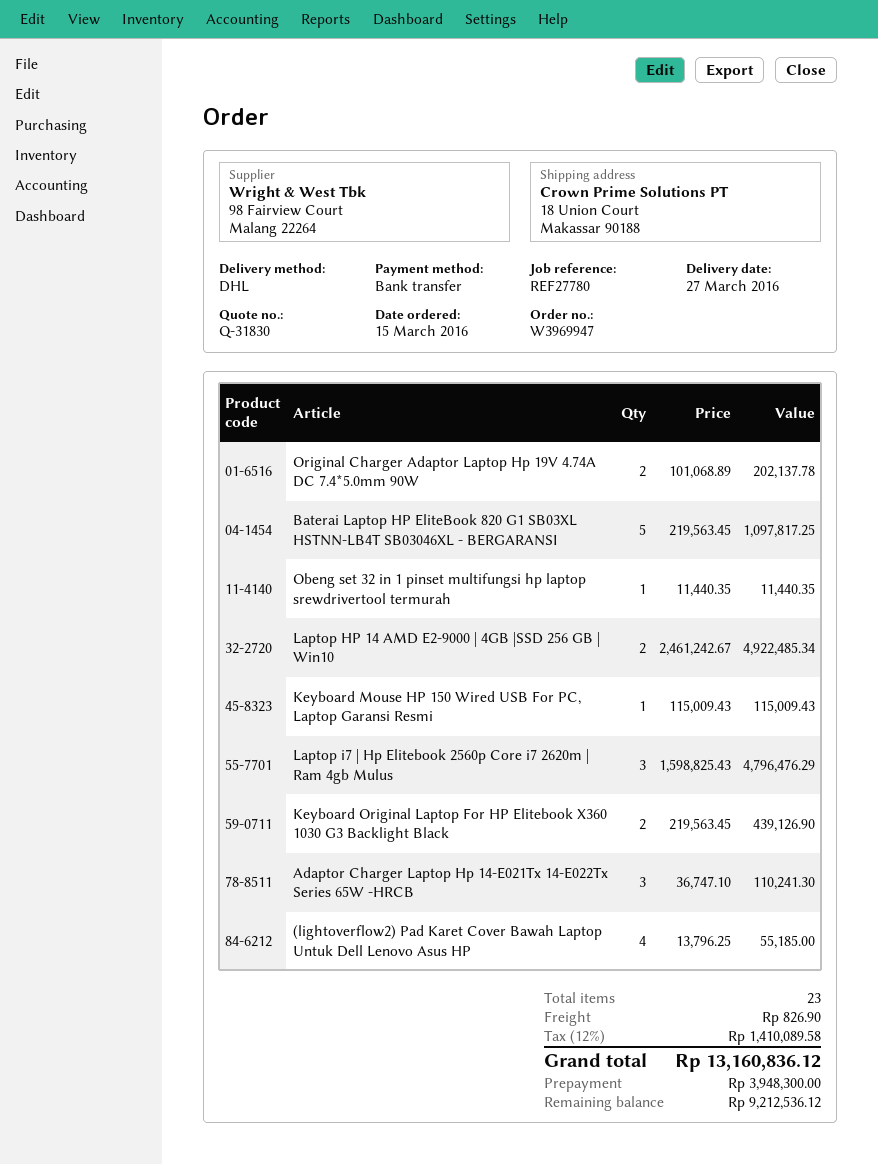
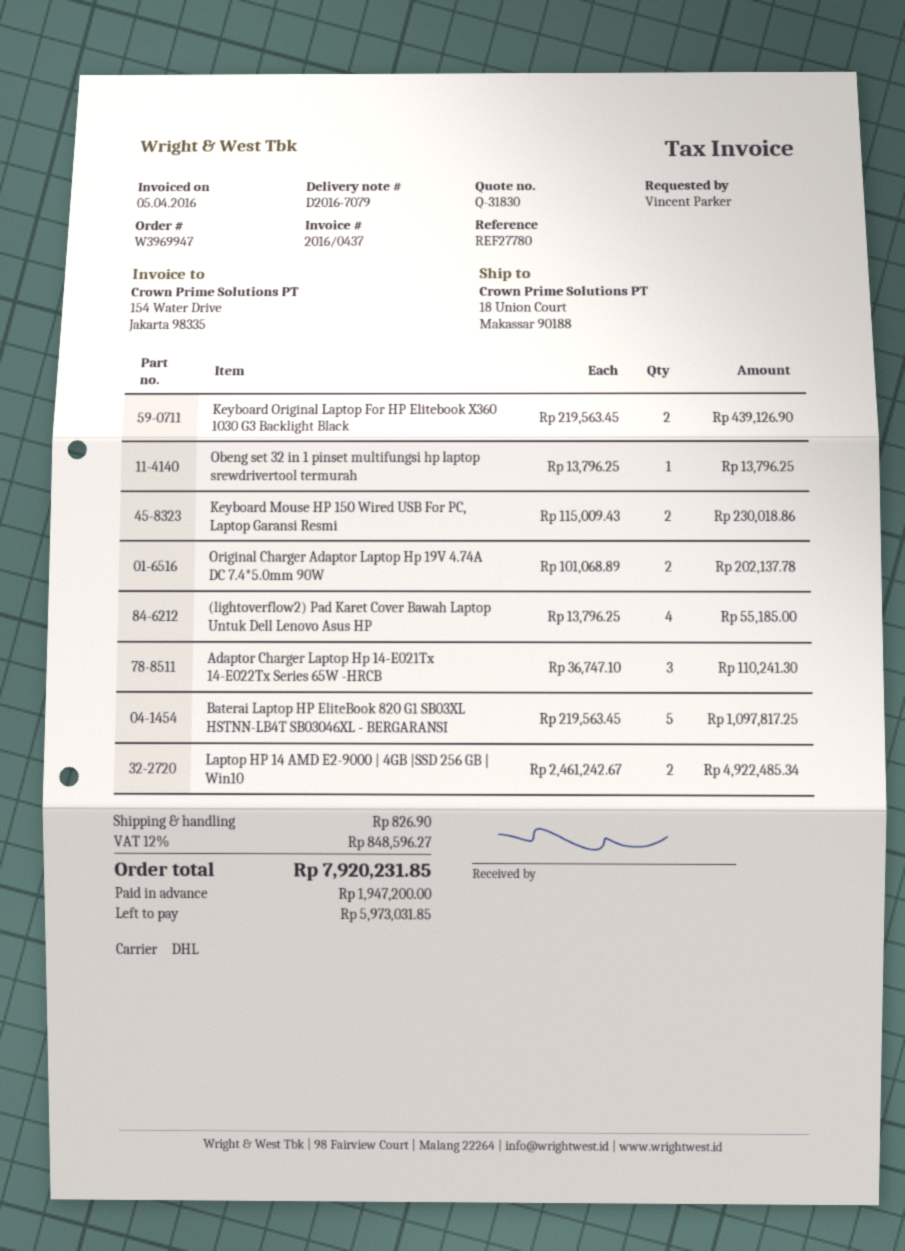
Obeng set 32 in 1 pinset multifungsi hp laptop srewdrivertool termurah: 1 x 11440.35 = 11440.35 -> 1 x 13796.25 = 13796.25
Keyboard Mouse HP 150 Wired USB For PC, Laptop Garansi Resmi: 1 x 115009.43 = 115009.43 -> 2 x 115009.43 = 230018.86
Laptop i7 | Hp Elitebook 2560p Core i7 2620m | Ram 4gb Mulus: 3 x 1598825.43 = 4796476.29 -> none
tax: 12% = 1410089.58 -> 12% = 848596.27
total: 13160836.12 -> 7920231.85
deposit: 3948300.00 -> 1947200.00
balance: 9212536.12 -> 5973031.85

